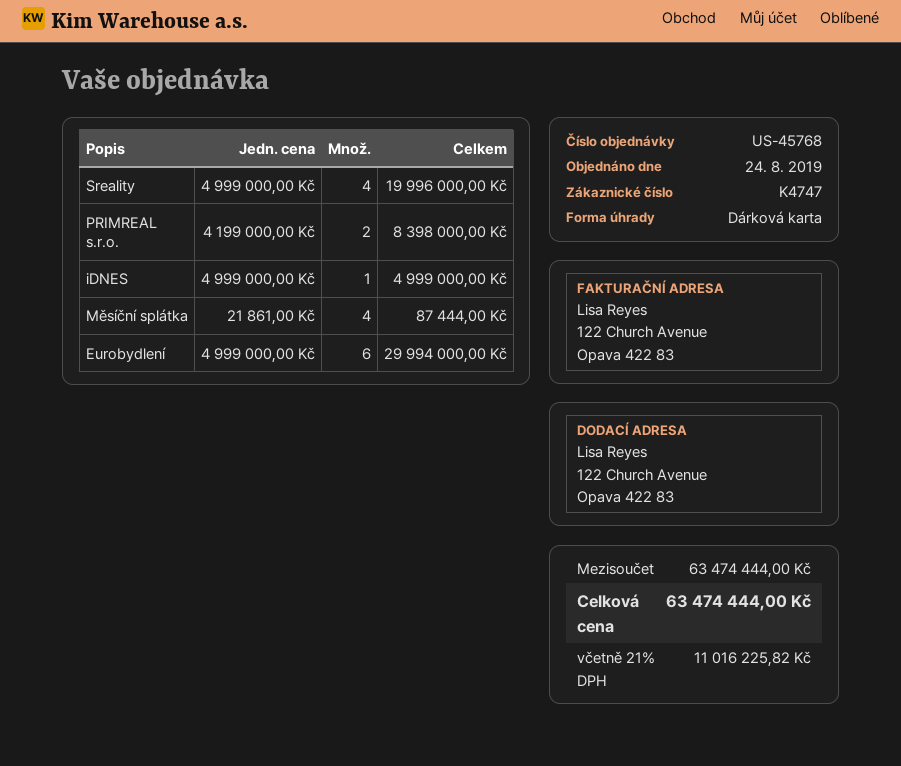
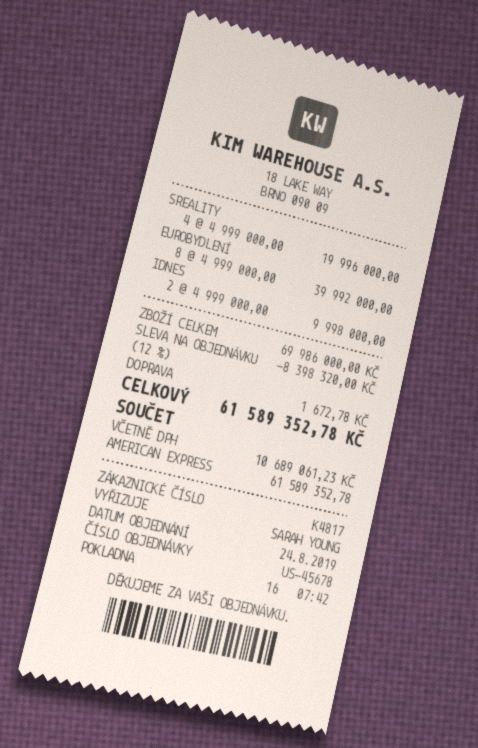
order number: US-45768 -> US-45678
customer number: K4747 -> K4817
payment method: gift card -> American Express
PRIMREAL s.r.o.: 2 x 4199000.00 = 8398000.00 -> none
iDNES: 1 x 4999000.00 = 4999000.00 -> 2 x 4999000.00 = 9998000.00
Měsíční splátka: 4 x 21861.00 = 87444.00 -> none
Eurobydlení: 6 x 4999000.00 = 29994000.00 -> 8 x 4999000.00 = 39992000.00
subtotal: 63474444.00 -> 69986000.00
discount: none -> 12% = 8398320.00
shipping: none -> 1672.78
tax: 11016225.82 -> 10689061.23
total: 63474444.00 -> 61589352.78

